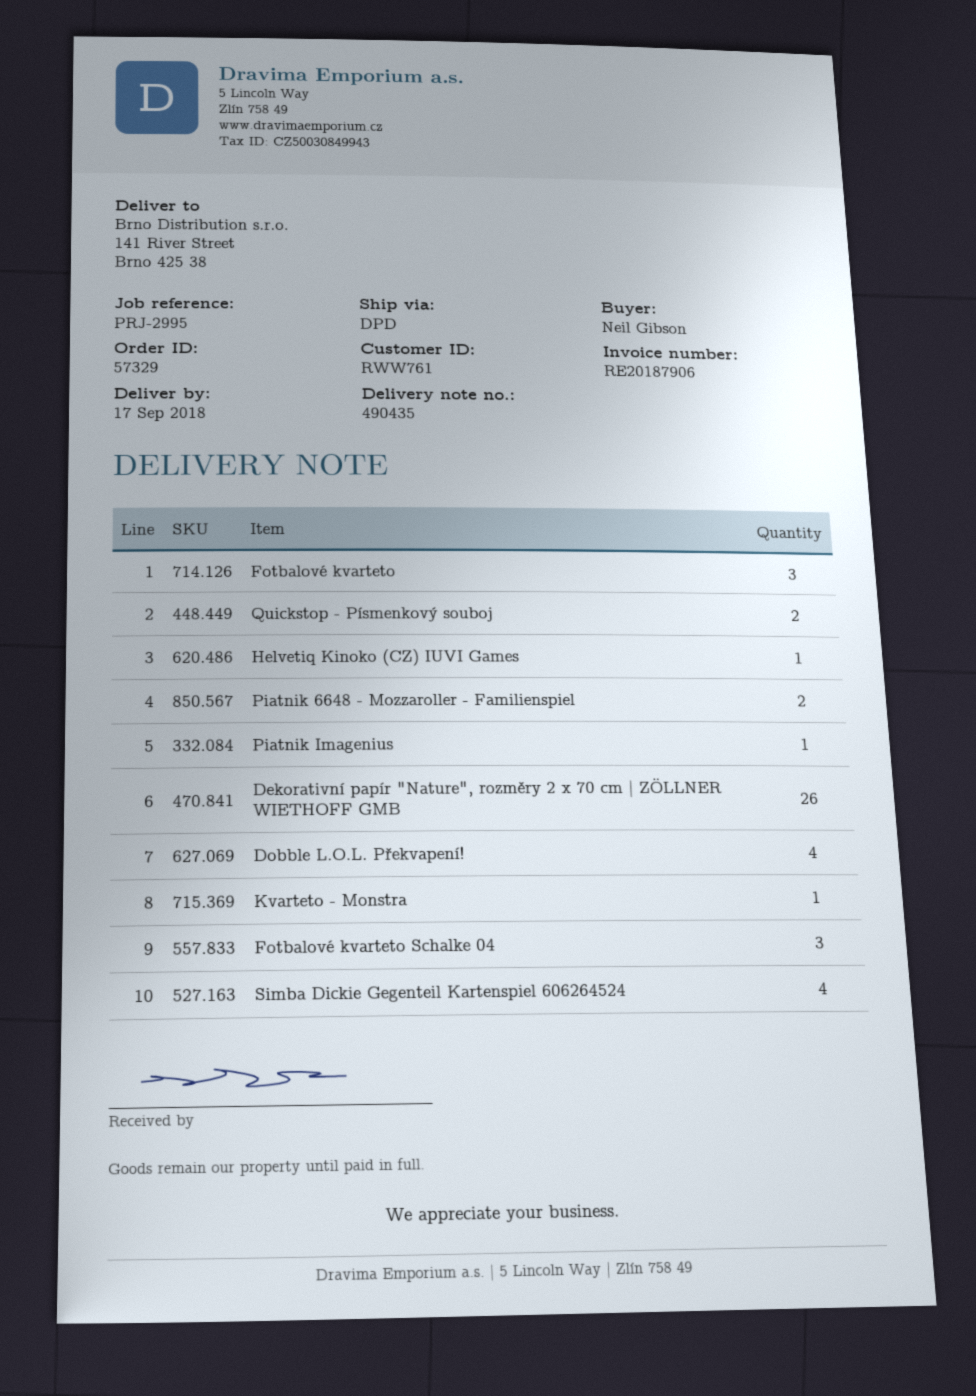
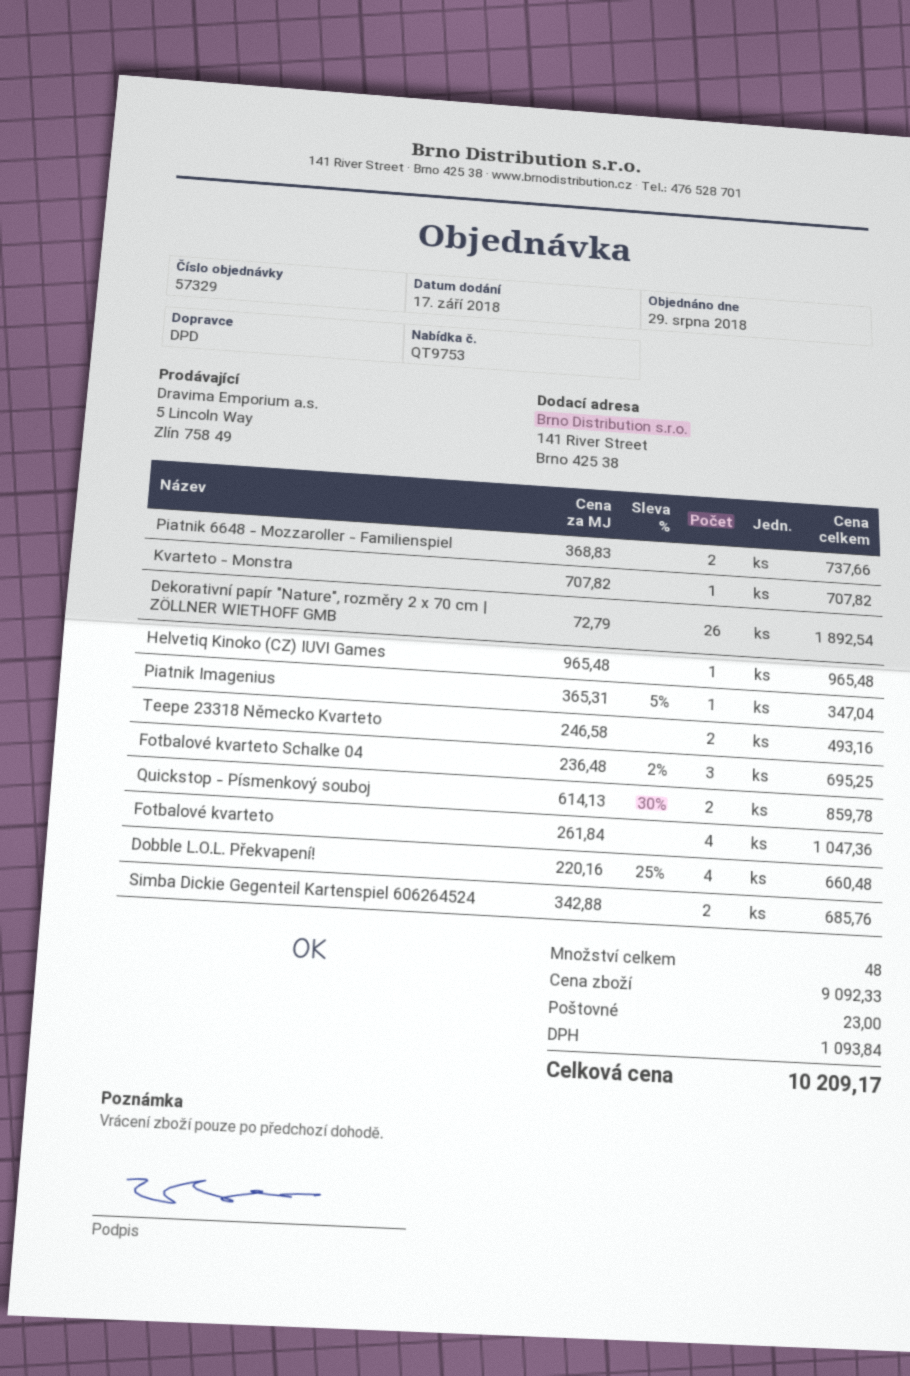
Fotbalové kvarteto: 3 -> 4
Simba Dickie Gegenteil Kartenspiel 606264524: 4 -> 2
Teepe 23318 Německo Kvarteto: none -> 2

